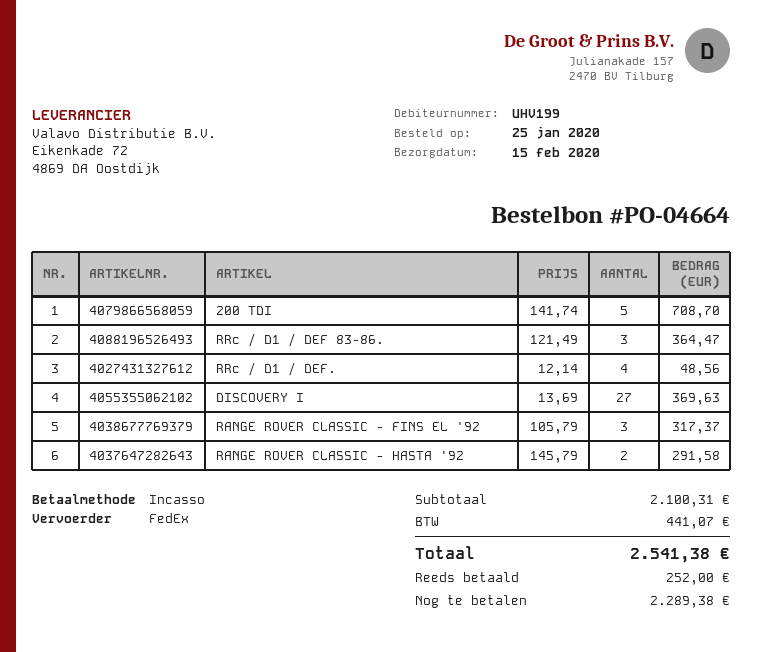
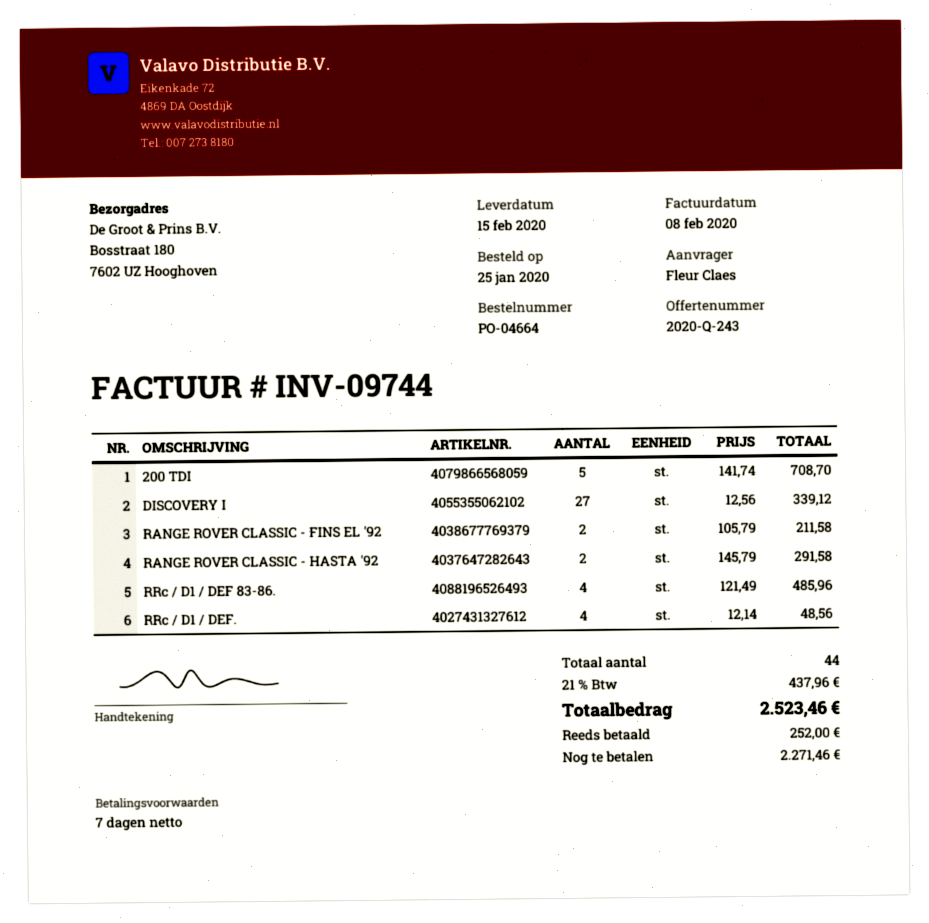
RRc / D1 / DEF 83-86.: 3 x 121.49 = 364.47 -> 4 x 121.49 = 485.96
DISCOVERY I: 27 x 13.69 = 369.63 -> 27 x 12.56 = 339.12
RANGE ROVER CLASSIC - FINS EL '92: 3 x 105.79 = 317.37 -> 2 x 105.79 = 211.58
tax: 441.07 -> 437.96
total: 2541.38 -> 2523.46
balance: 2289.38 -> 2271.46

